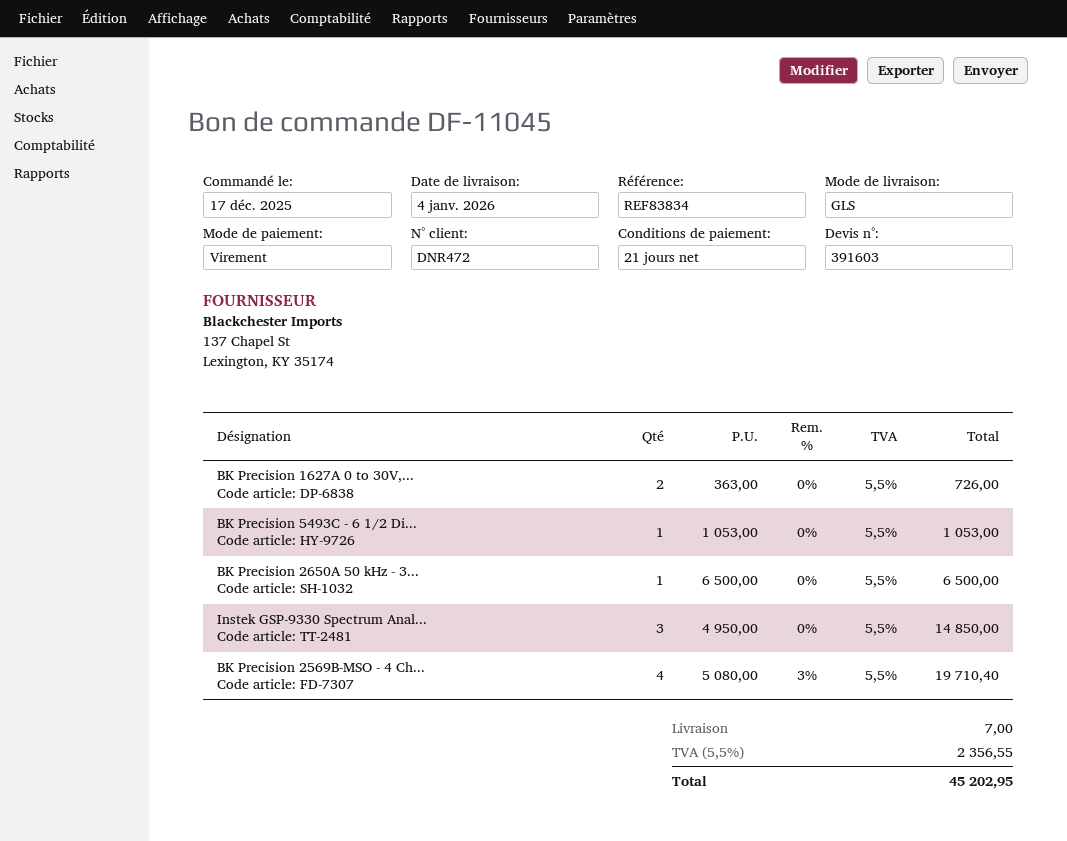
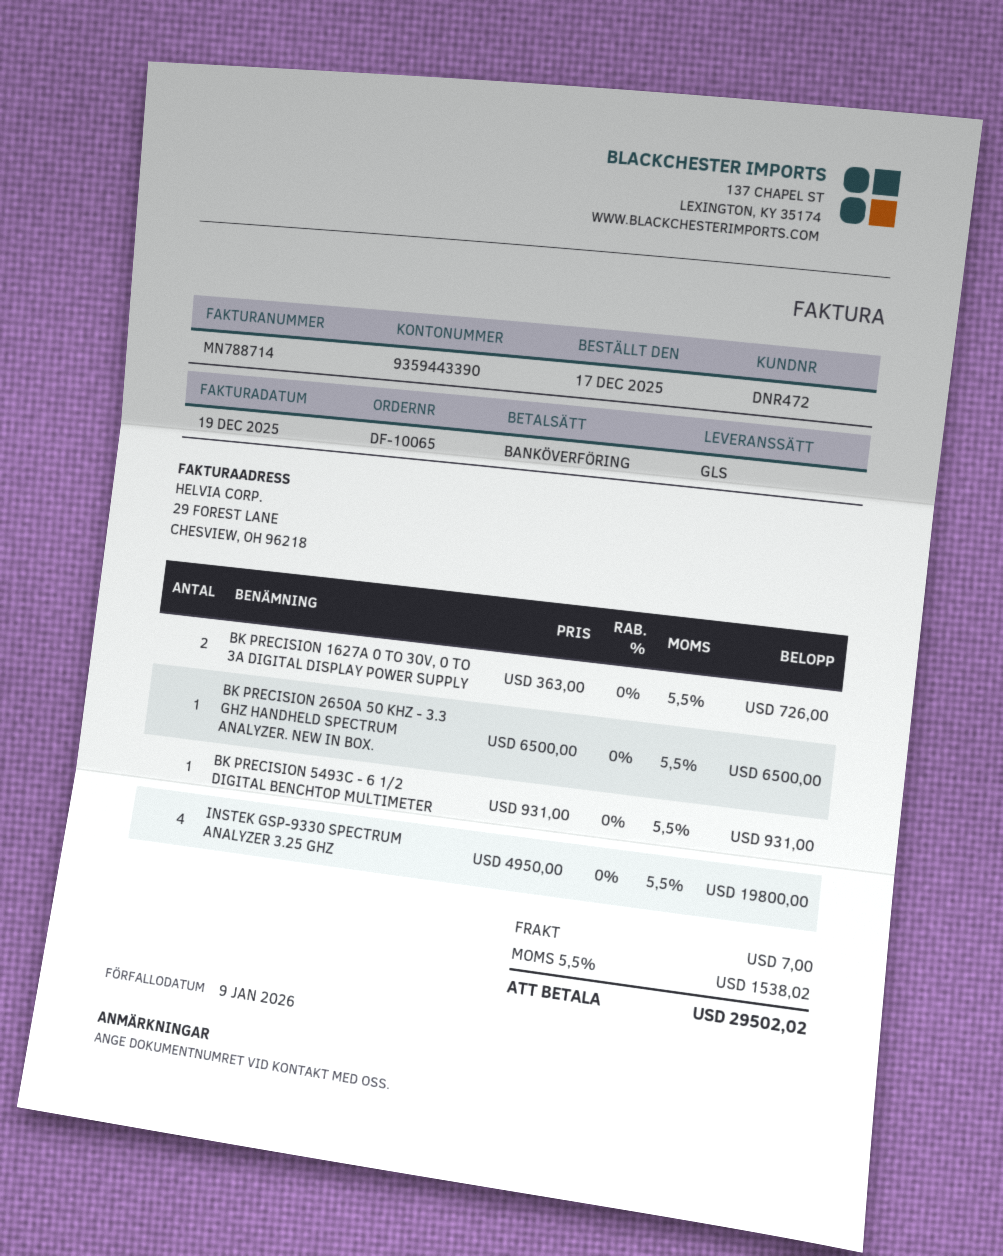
order number: DF-11045 -> DF-10065
BK Precision 5493C - 6 1/2 Di...: 1 x 1053.00 = 1053.00 -> 1 x 931.00 = 931.00
Instek GSP-9330 Spectrum Anal...: 3 x 4950.00 = 14850.00 -> 4 x 4950.00 = 19800.00
BK Precision 2569B-MSO - 4 Ch...: 4 x 5080.00 - 3% = 19710.40 -> none
tax: 5.5% = 2356.55 -> 5.5% = 1538.02
total: 45202.95 -> 29502.02

